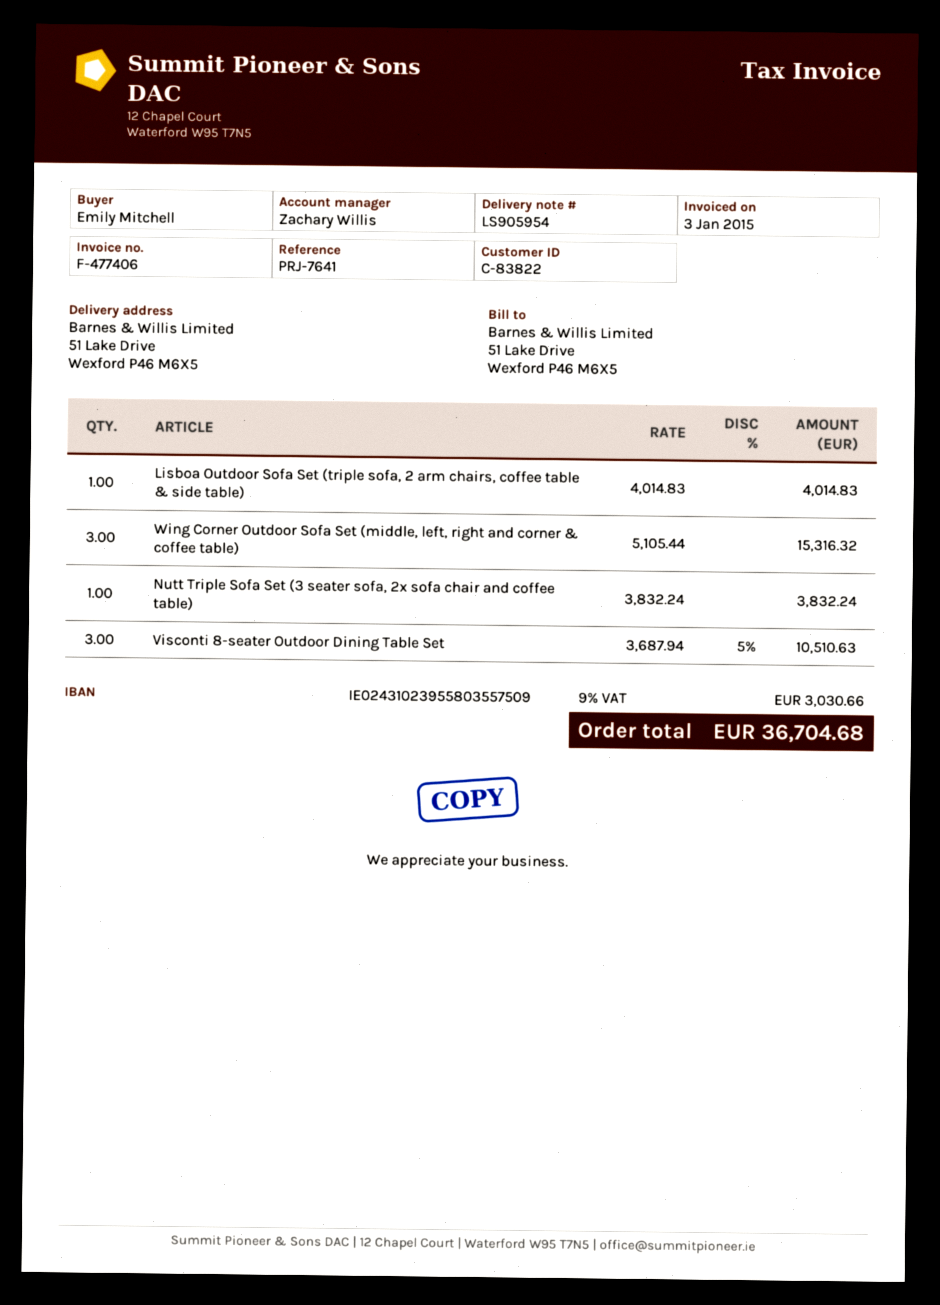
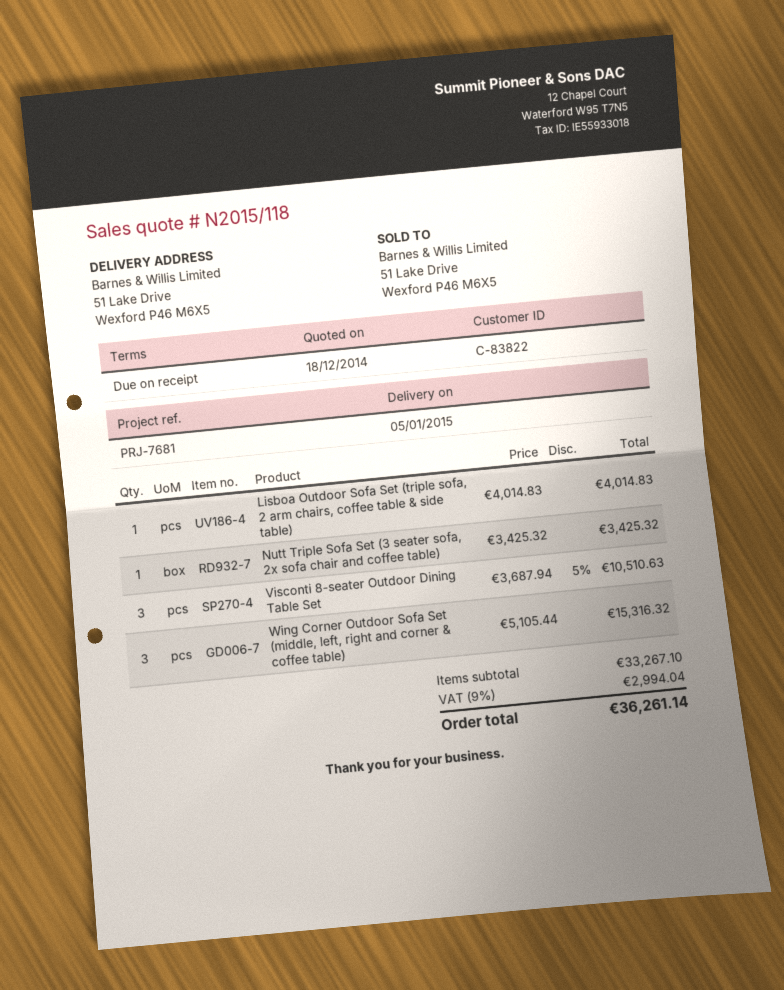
reference: PRJ-7641 -> PRJ-7681
Nutt Triple Sofa Set (3 seater sofa, 2x sofa chair and coffee table): 1 x 3832.24 = 3832.24 -> 1 x 3425.32 = 3425.32
tax: 9% = 3030.66 -> 9% = 2994.04
total: 36704.68 -> 36261.14

